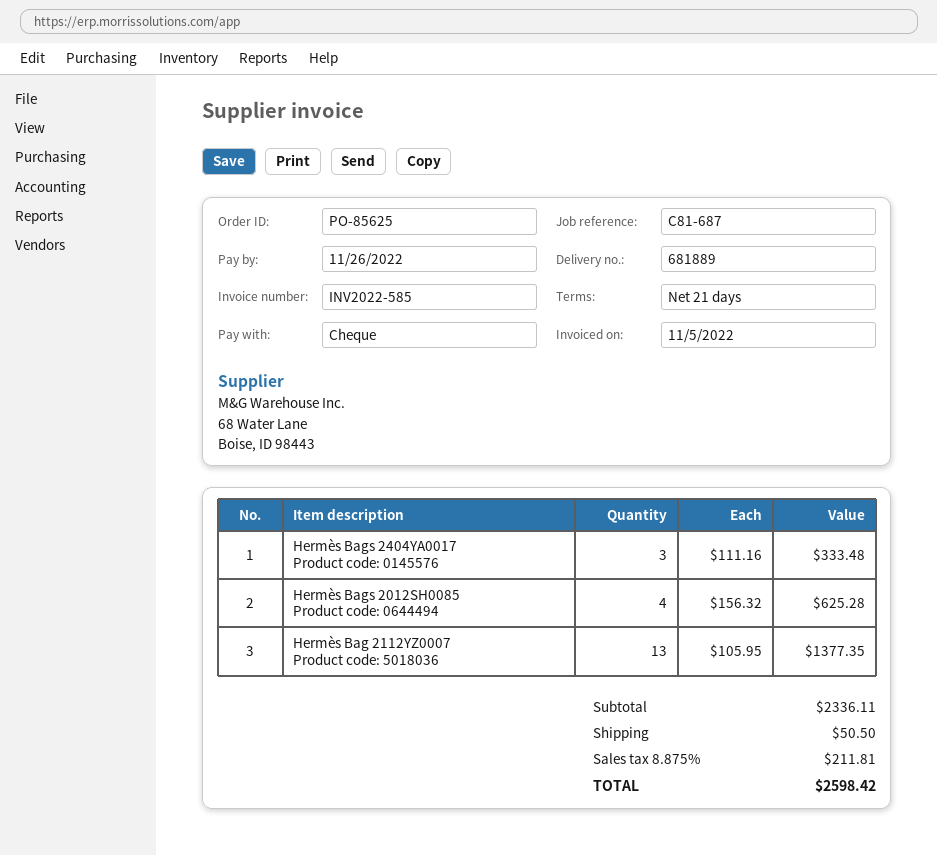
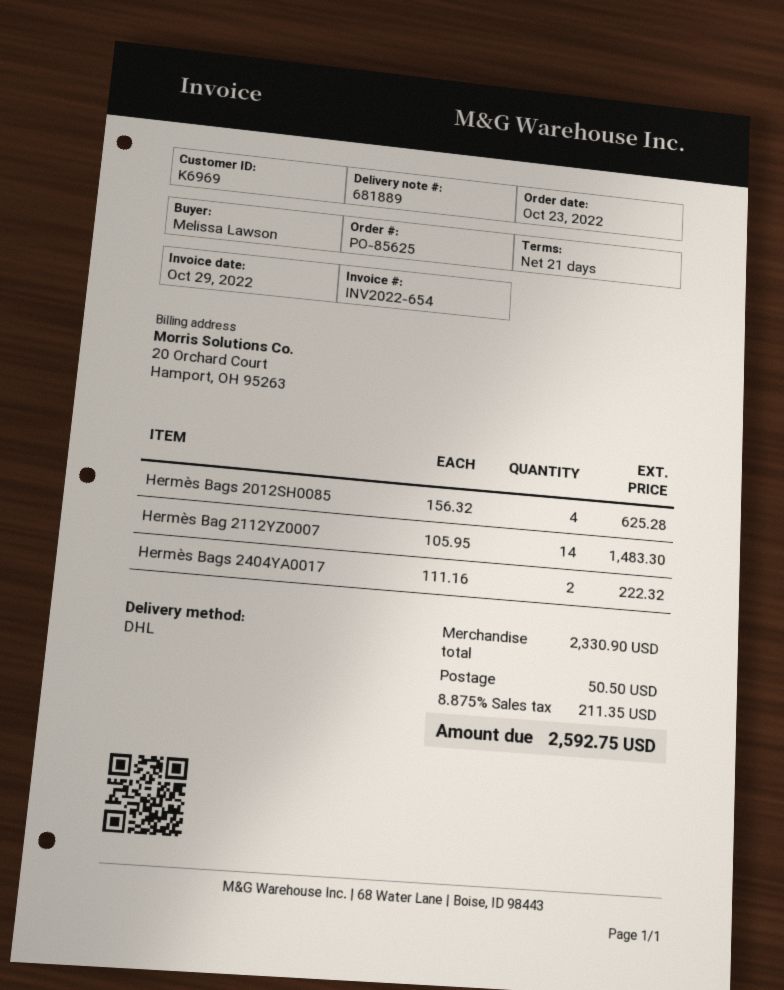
invoice number: INV2022-585 -> INV2022-654
invoice date: 2022-11-05 -> 2022-10-29
Hermès Bags 2404YA0017: 3 x 111.16 = 333.48 -> 2 x 111.16 = 222.32
Hermès Bag 2112YZ0007: 13 x 105.95 = 1377.35 -> 14 x 105.95 = 1483.30
subtotal: 2336.11 -> 2330.90
tax: 8.875% = 211.81 -> 8.875% = 211.35
total: 2598.42 -> 2592.75

